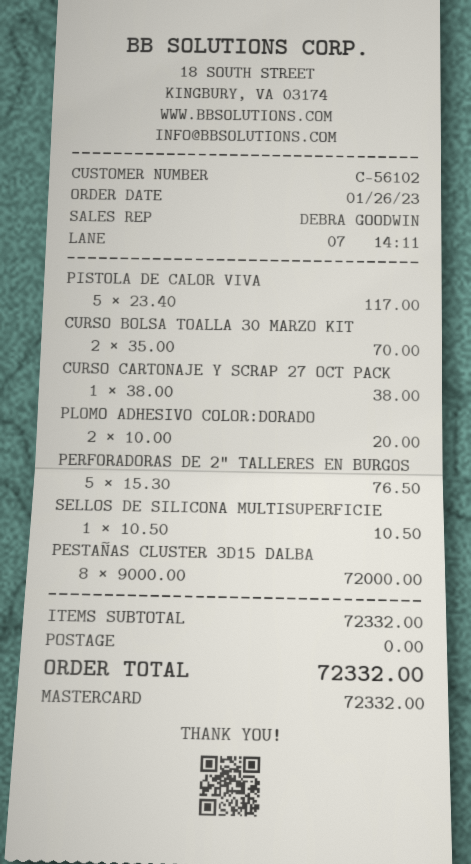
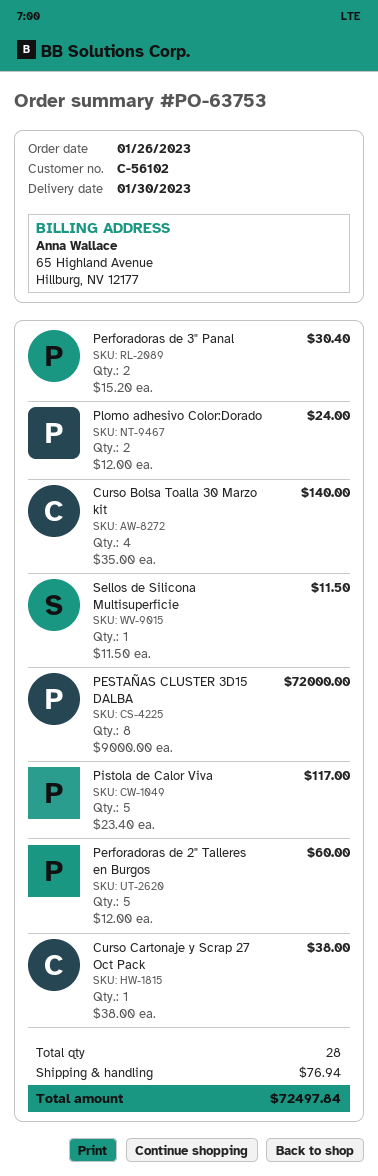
CURSO BOLSA TOALLA 30 MARZO KIT: 2 x 35.00 = 70.00 -> 4 x 35.00 = 140.00
PLOMO ADHESIVO COLOR:DORADO: 2 x 10.00 = 20.00 -> 2 x 12.00 = 24.00
PERFORADORAS DE 2" TALLERES EN BURGOS: 5 x 15.30 = 76.50 -> 5 x 12.00 = 60.00
SELLOS DE SILICONA MULTISUPERFICIE: 1 x 10.50 = 10.50 -> 1 x 11.50 = 11.50
Perforadoras de 3" Panal: none -> 2 x 15.20 = 30.40
shipping: 0.00 -> 76.94
total: 72332.00 -> 72497.84

